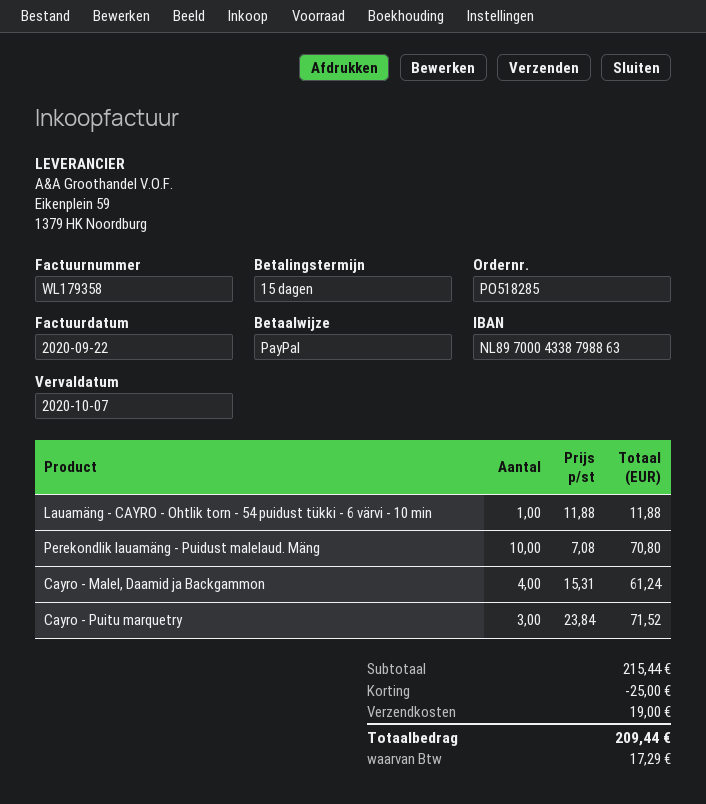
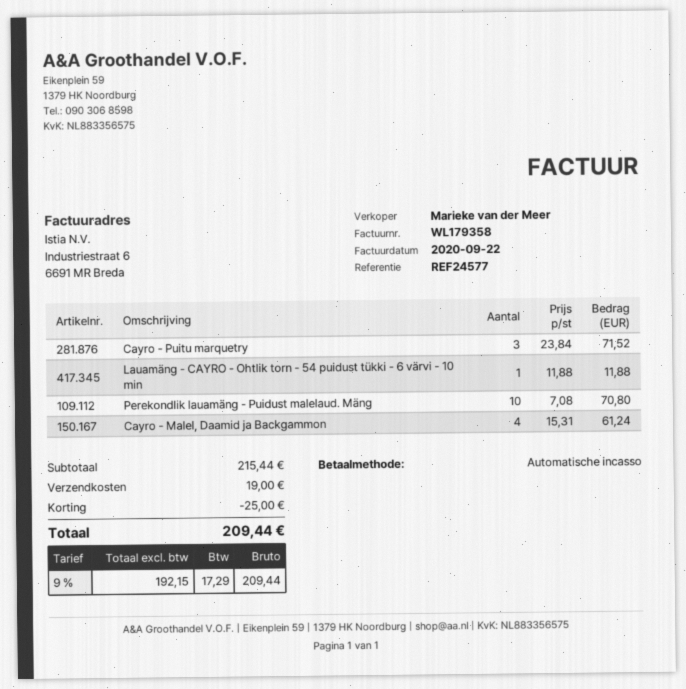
payment method: PayPal -> direct debit

